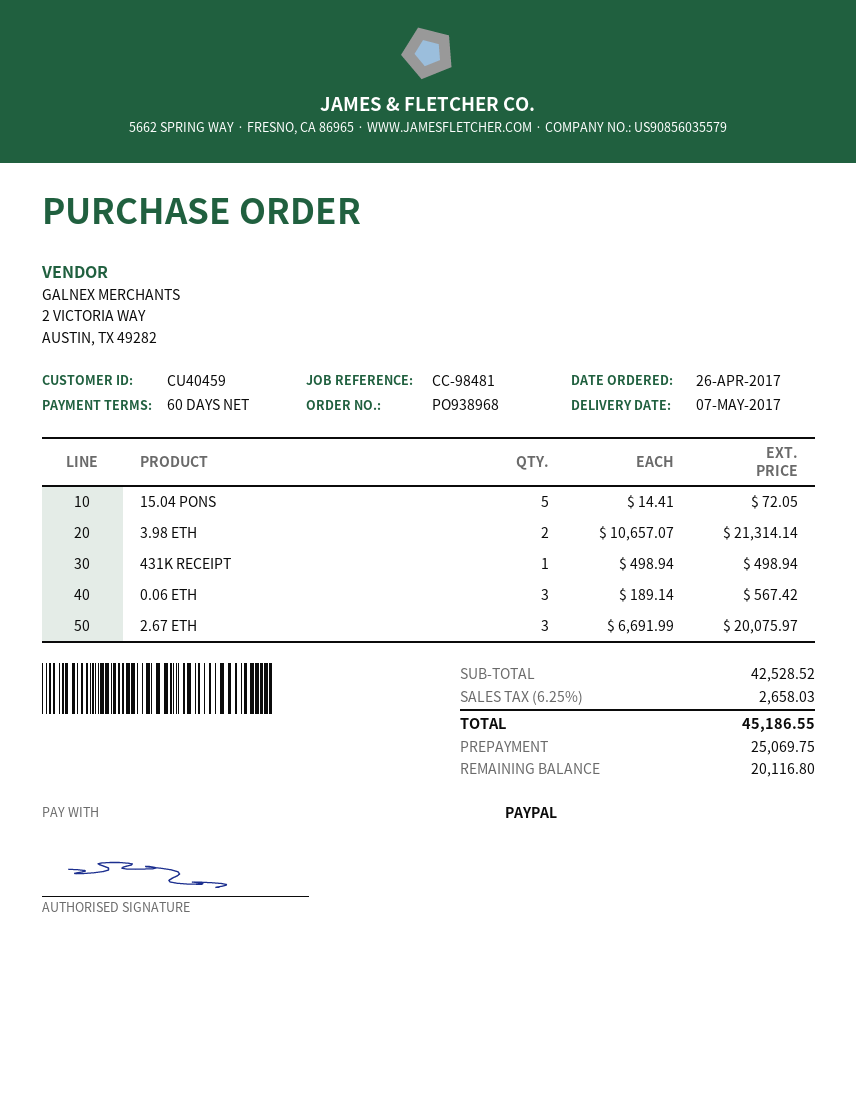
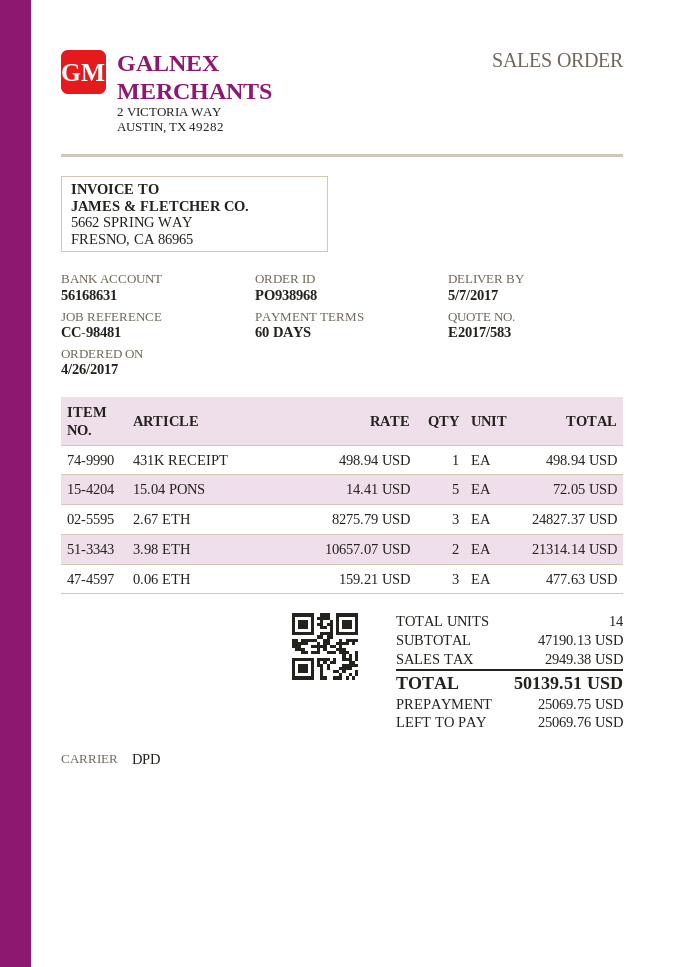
0.06 ETH: 3 x 189.14 = 567.42 -> 3 x 159.21 = 477.63
2.67 ETH: 3 x 6691.99 = 20075.97 -> 3 x 8275.79 = 24827.37
subtotal: 42528.52 -> 47190.13
tax: 2658.03 -> 2949.38
total: 45186.55 -> 50139.51
balance: 20116.80 -> 25069.76

